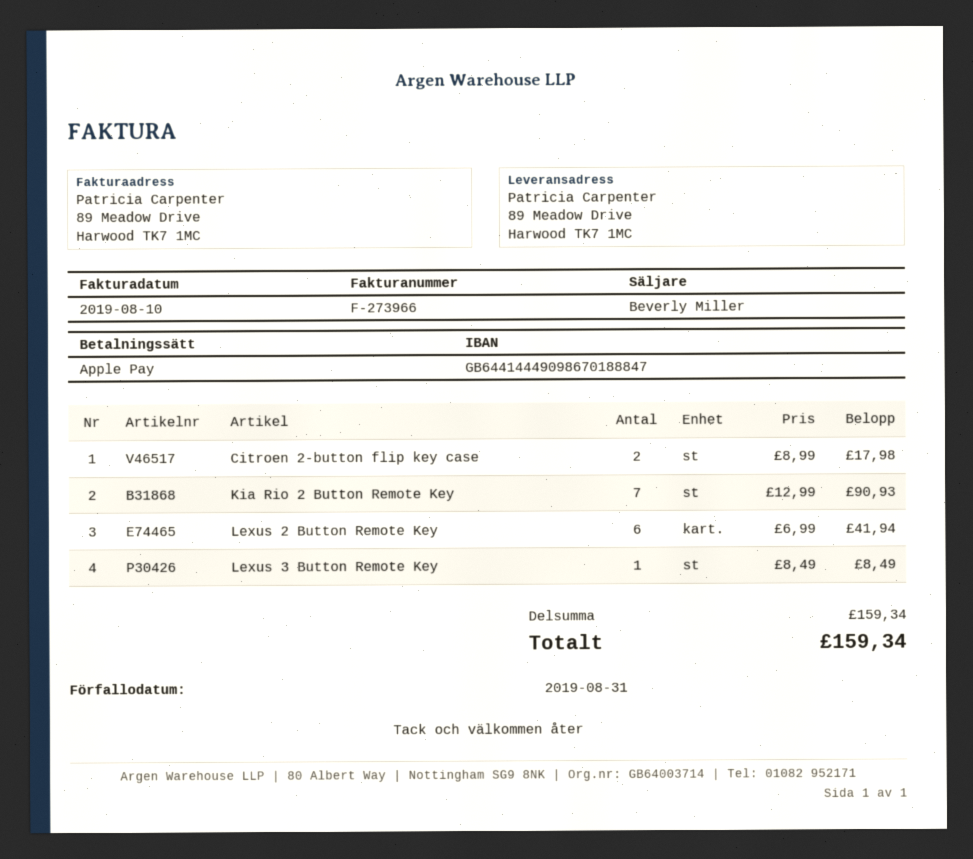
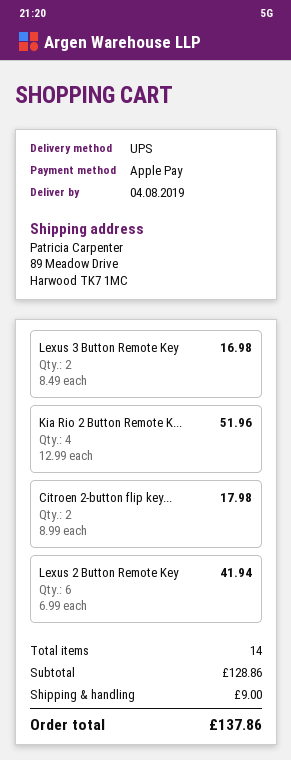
Kia Rio 2 Button Remote Key: 7 x 12.99 = 90.93 -> 4 x 12.99 = 51.96
Lexus 3 Button Remote Key: 1 x 8.49 = 8.49 -> 2 x 8.49 = 16.98
subtotal: 159.34 -> 128.86
shipping: none -> 9.00
total: 159.34 -> 137.86

